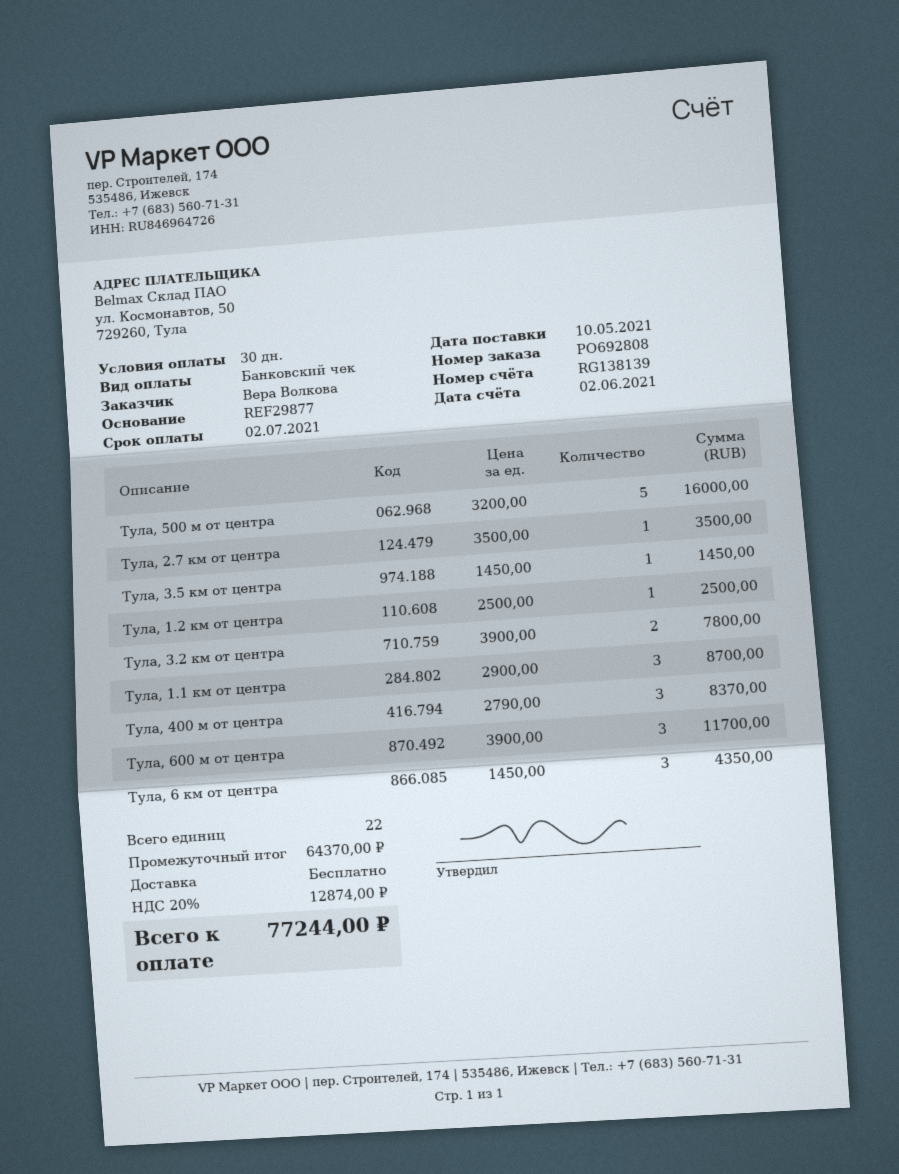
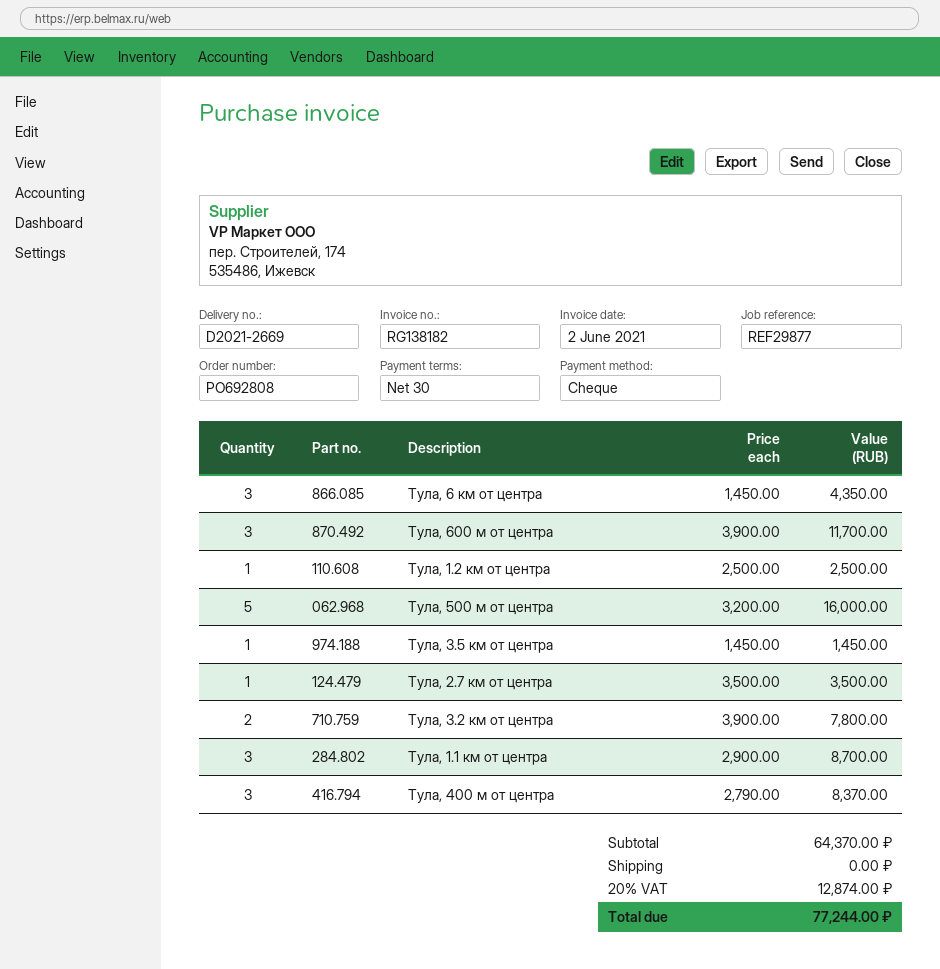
invoice number: RG138139 -> RG138182

